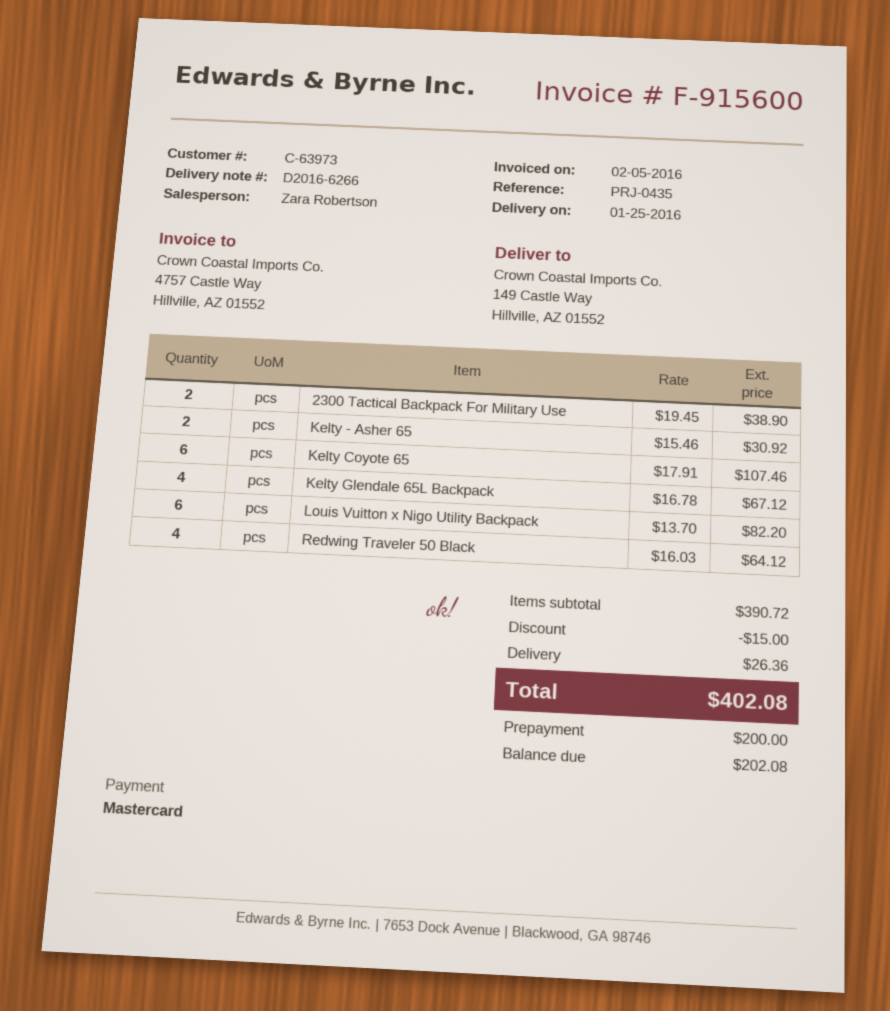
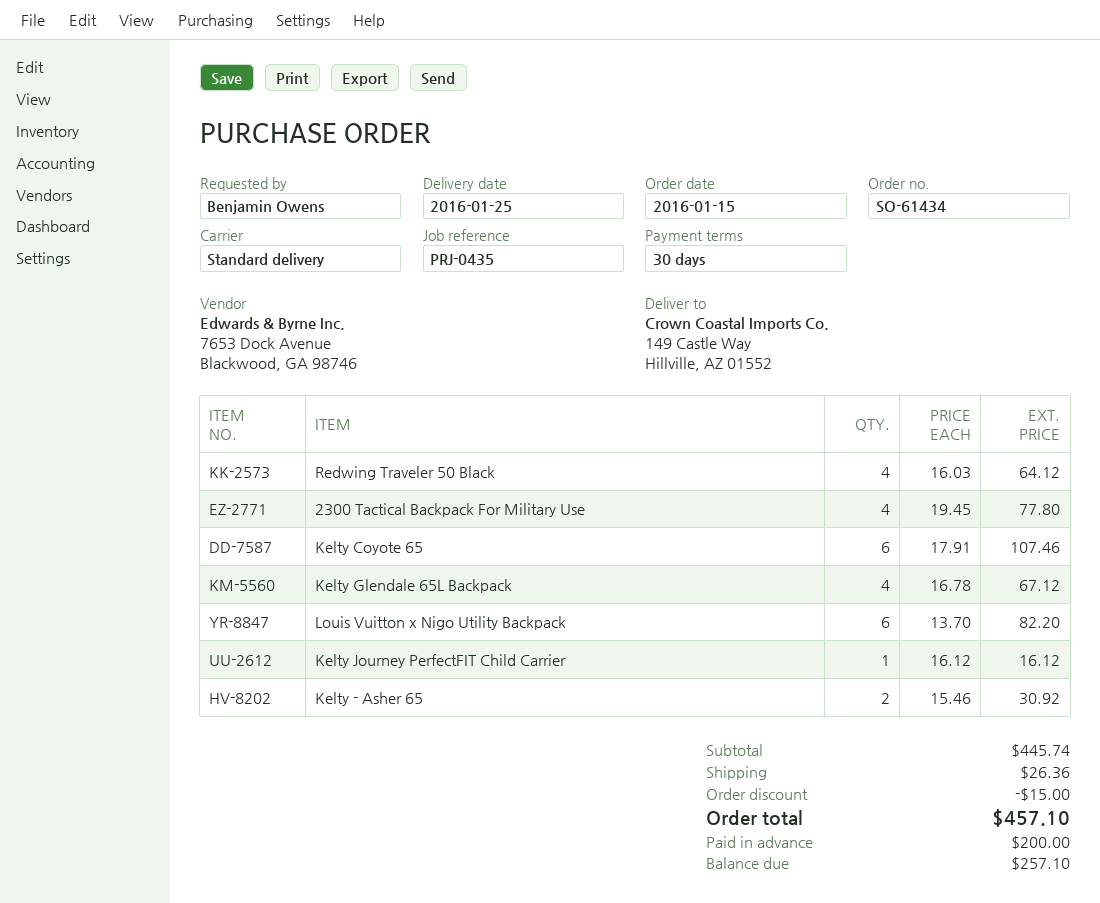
2300 Tactical Backpack For Military Use: 2 x 19.45 = 38.90 -> 4 x 19.45 = 77.80
Kelty Journey PerfectFIT Child Carrier: none -> 1 x 16.12 = 16.12
subtotal: 390.72 -> 445.74
total: 402.08 -> 457.10
balance: 202.08 -> 257.10

